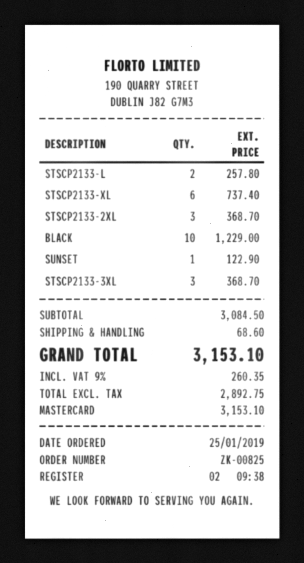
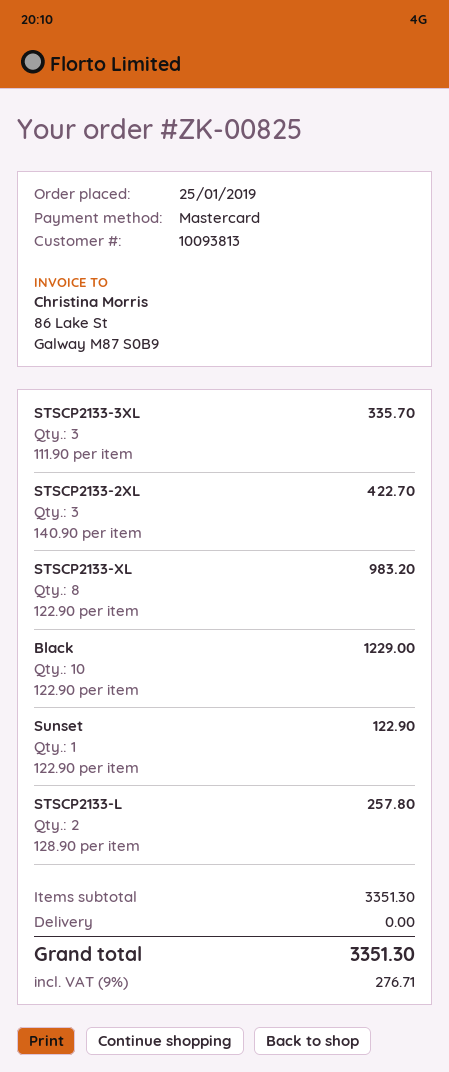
STSCP2133-XL: 6 for 737.40 -> 8 for 983.20
STSCP2133-2XL: 3 for 368.70 -> 3 for 422.70
STSCP2133-3XL: 3 for 368.70 -> 3 for 335.70
subtotal: 3084.50 -> 3351.30
shipping: 68.60 -> 0.00
tax: 9% = 260.35 -> 9% = 276.71
total: 3153.10 -> 3351.30

